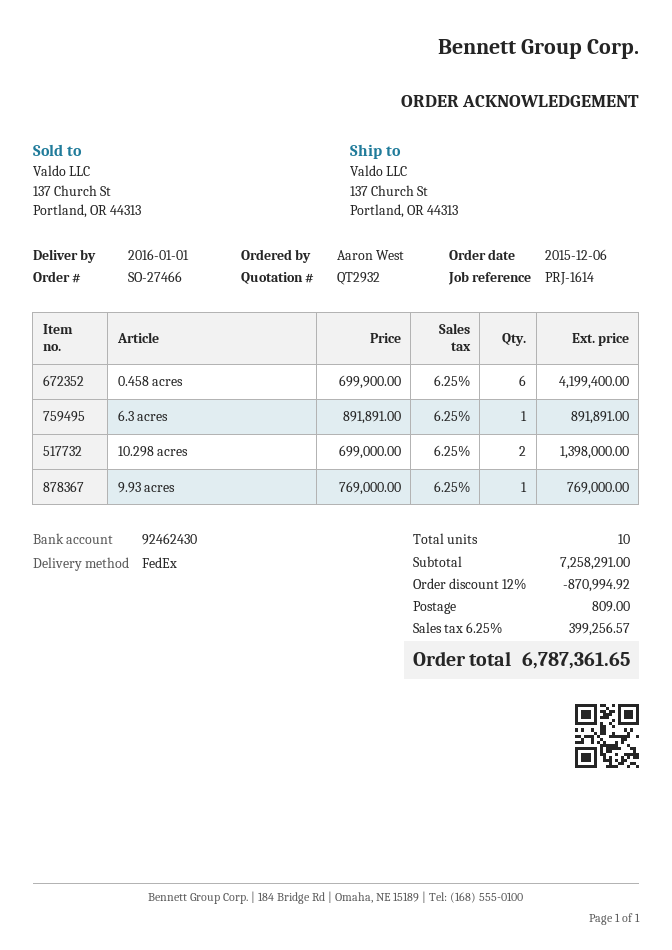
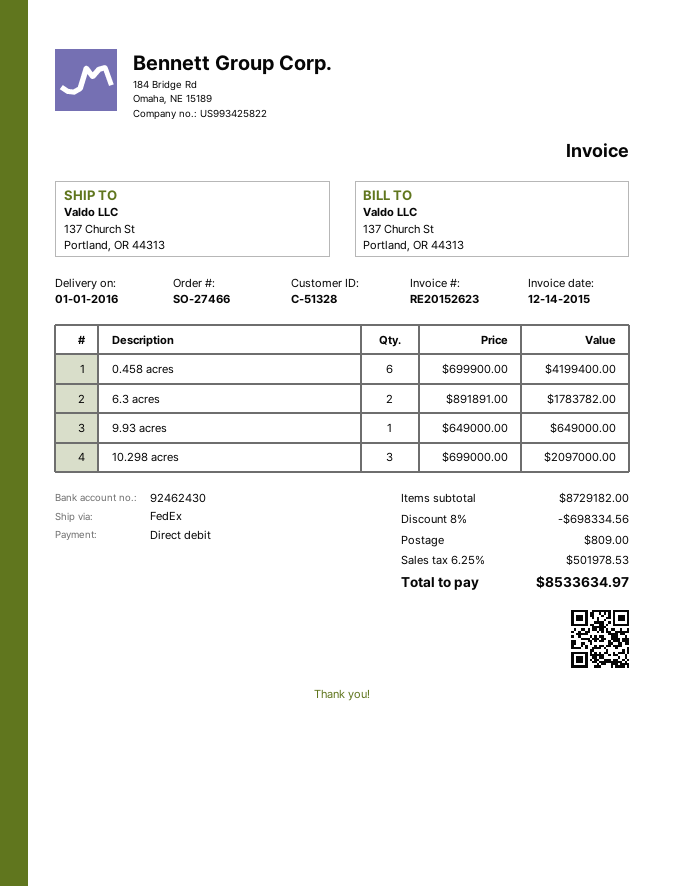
6.3 acres: 1 x 891891.00 = 891891.00 -> 2 x 891891.00 = 1783782.00
10.298 acres: 2 x 699000.00 = 1398000.00 -> 3 x 699000.00 = 2097000.00
9.93 acres: 1 x 769000.00 = 769000.00 -> 1 x 649000.00 = 649000.00
subtotal: 7258291.00 -> 8729182.00
discount: 12% = 870994.92 -> 8% = 698334.56
tax: 6.25% = 399256.57 -> 6.25% = 501978.53
total: 6787361.65 -> 8533634.97

